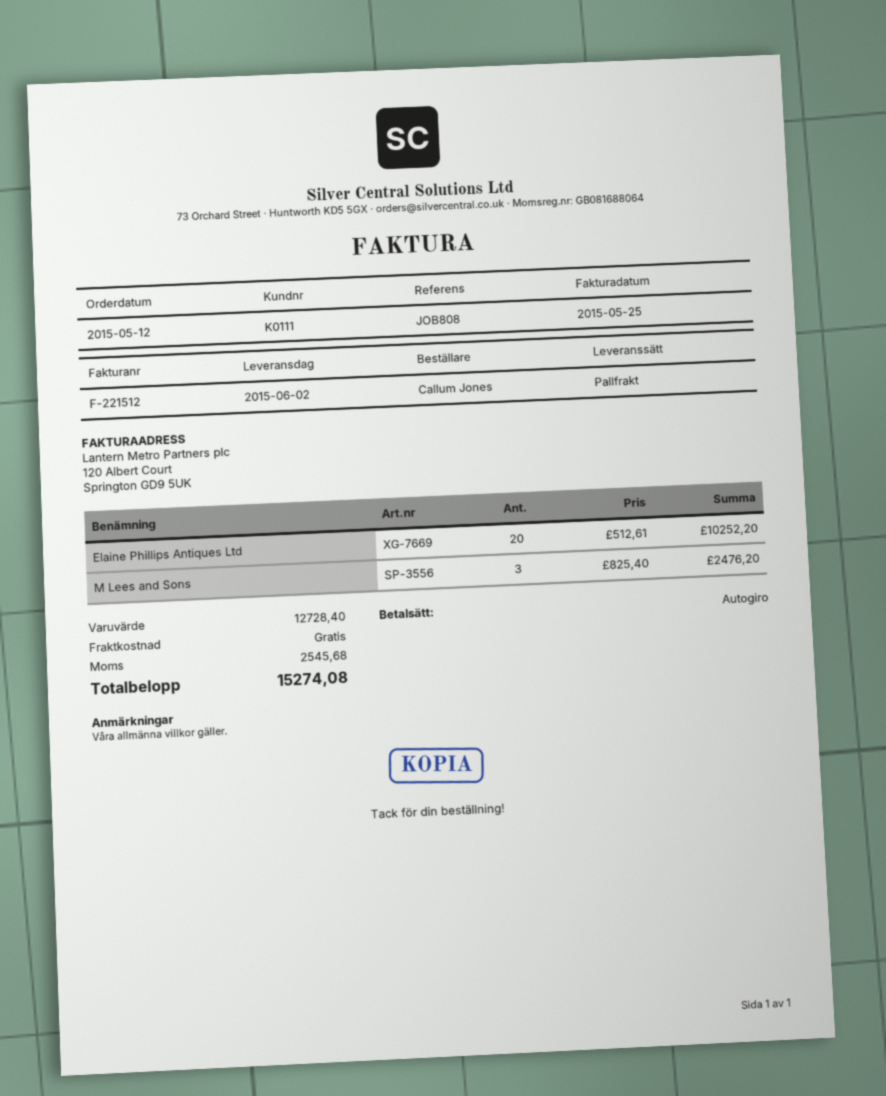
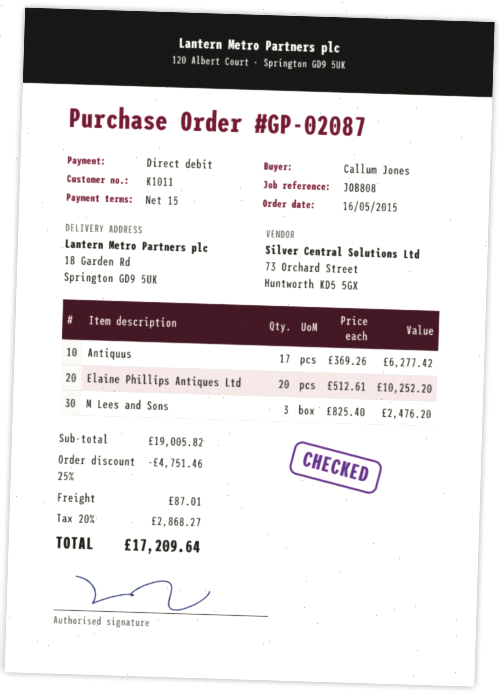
order date: 2015-05-12 -> 2015-05-16
customer number: K0111 -> K1011
Antiquus: none -> 17 x 369.26 = 6277.42
subtotal: 12728.40 -> 19005.82
discount: none -> 25% = 4751.46
shipping: 0.00 -> 87.01
tax: 2545.68 -> 2868.27
total: 15274.08 -> 17209.64

